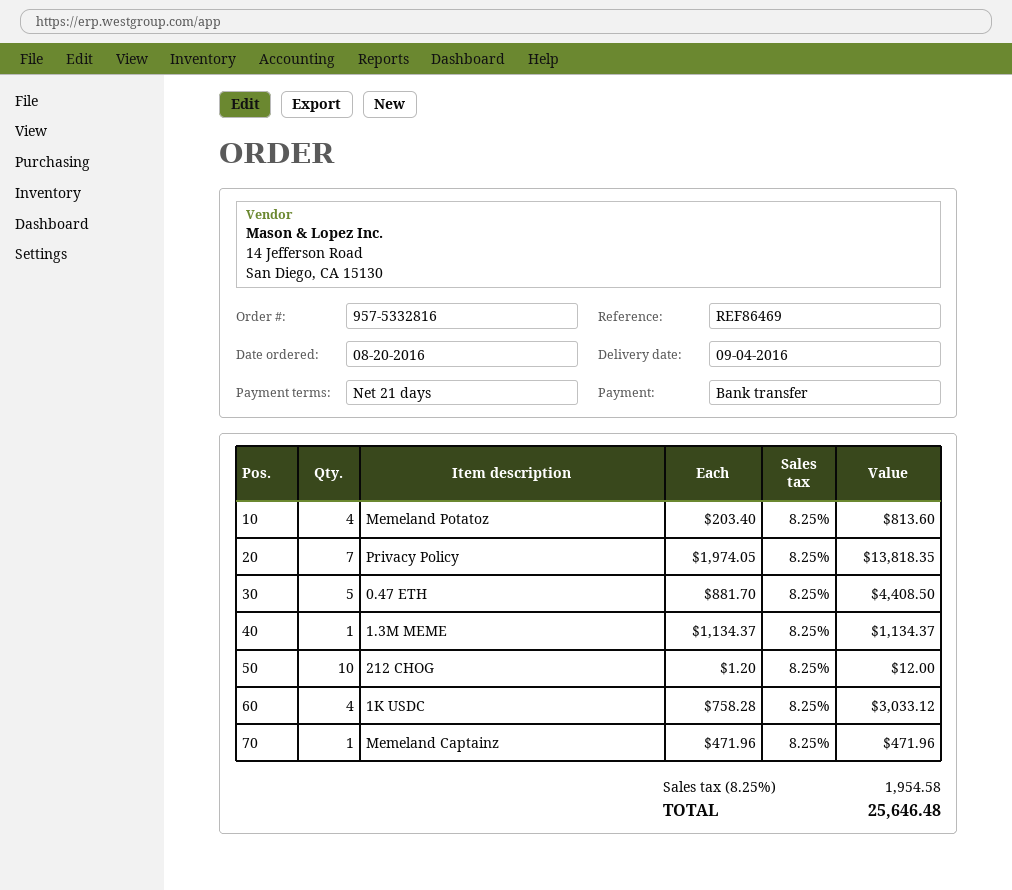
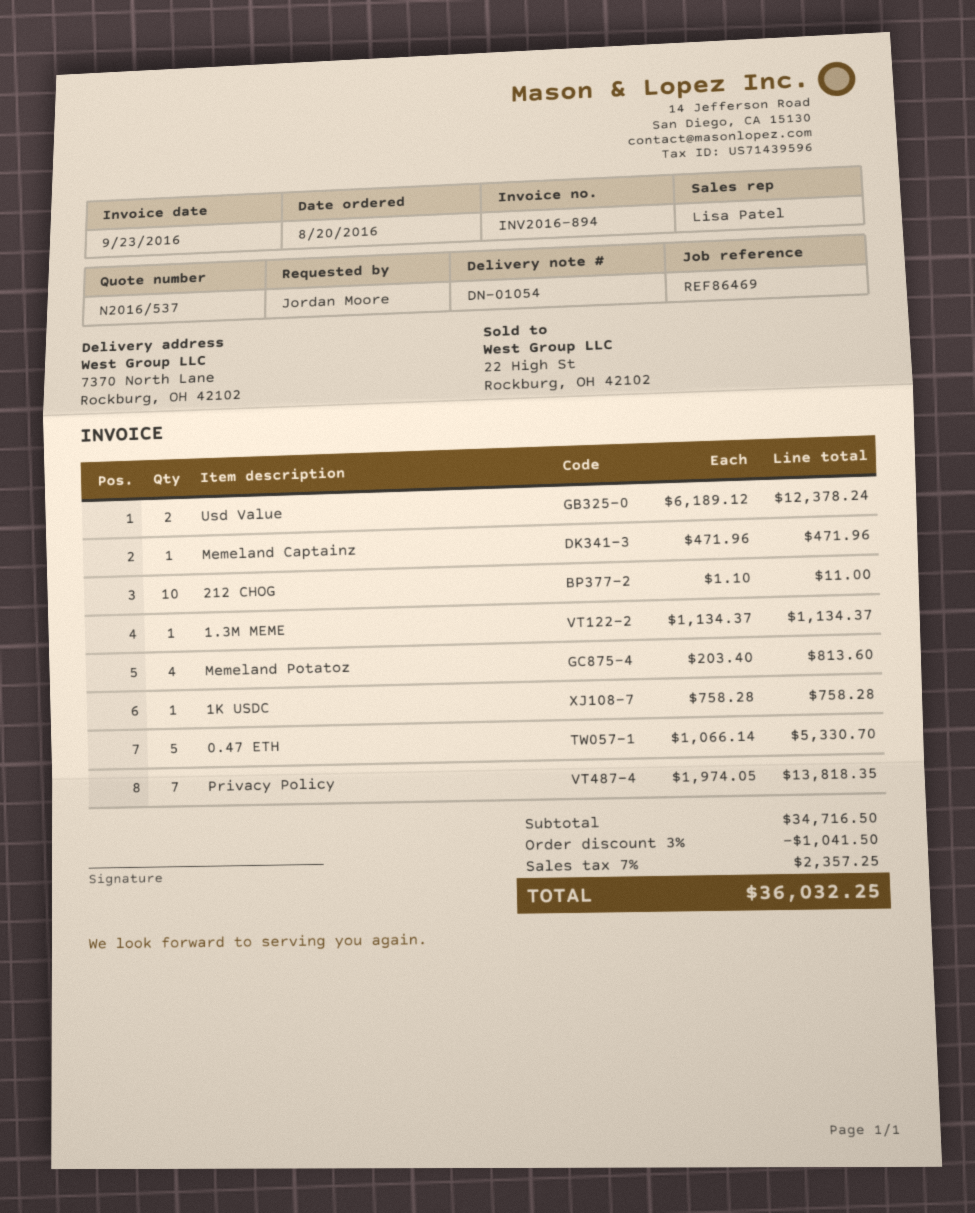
0.47 ETH: 5 x 881.70 = 4408.50 -> 5 x 1066.14 = 5330.70
212 CHOG: 10 x 1.20 = 12.00 -> 10 x 1.10 = 11.00
1K USDC: 4 x 758.28 = 3033.12 -> 1 x 758.28 = 758.28
Usd Value: none -> 2 x 6189.12 = 12378.24
discount: none -> 3% = 1041.50
tax: 8.25% = 1954.58 -> 7% = 2357.25
total: 25646.48 -> 36032.25

